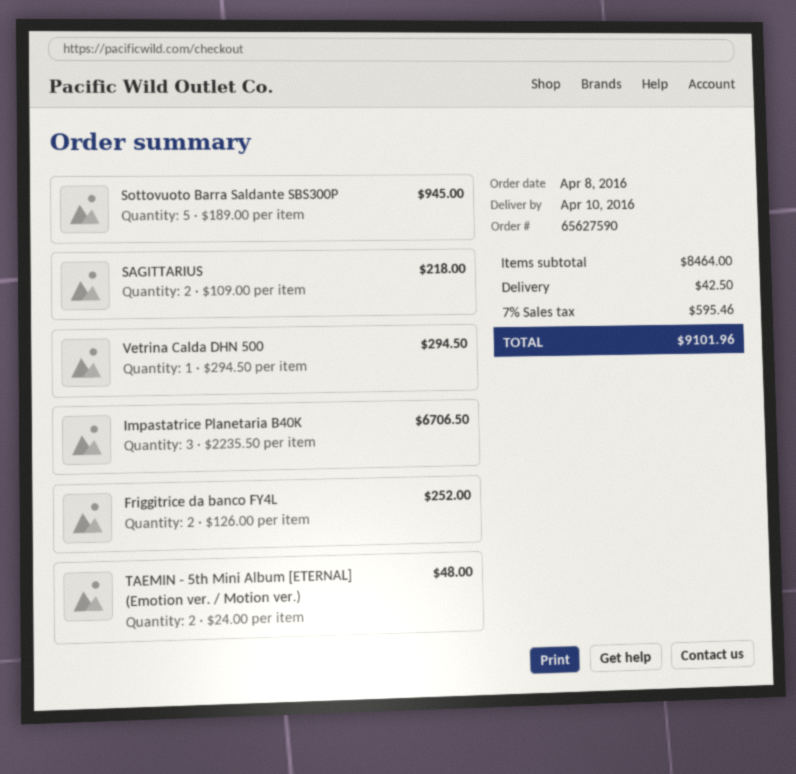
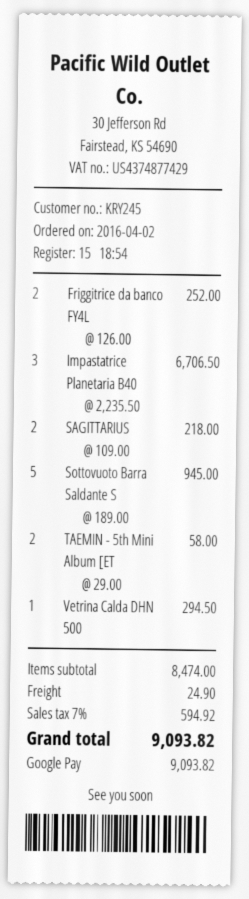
order date: 2016-04-08 -> 2016-04-02
TAEMIN - 5th Mini Album [ETERNAL] (Emotion ver. / Motion ver.): 2 x 24.00 = 48.00 -> 2 x 29.00 = 58.00
subtotal: 8464.00 -> 8474.00
shipping: 42.50 -> 24.90
tax: 7% = 595.46 -> 7% = 594.92
total: 9101.96 -> 9093.82

